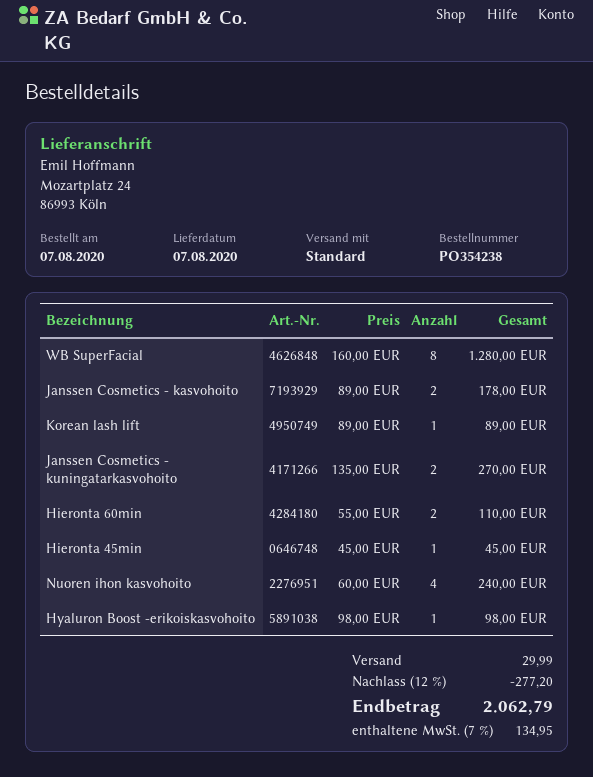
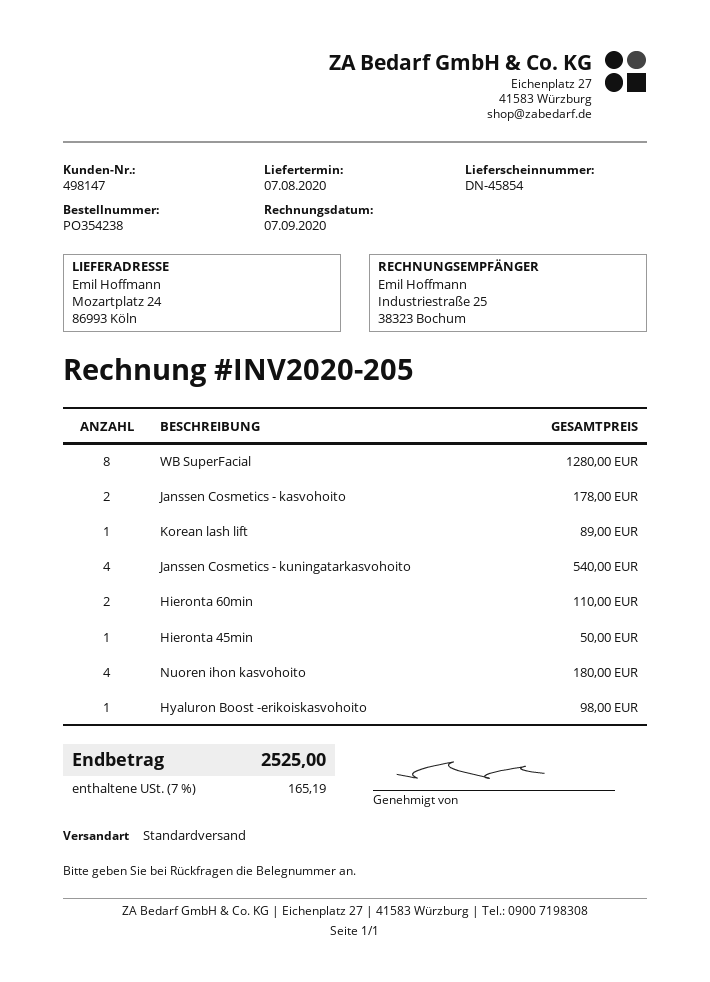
Janssen Cosmetics - kuningatarkasvohoito: 2 for 270.00 -> 4 for 540.00
Hieronta 45min: 1 for 45.00 -> 1 for 50.00
Nuoren ihon kasvohoito: 4 for 240.00 -> 4 for 180.00
discount: 12% = 277.20 -> none
shipping: 29.99 -> none
tax: 7% = 134.95 -> 7% = 165.19
total: 2062.79 -> 2525.00

